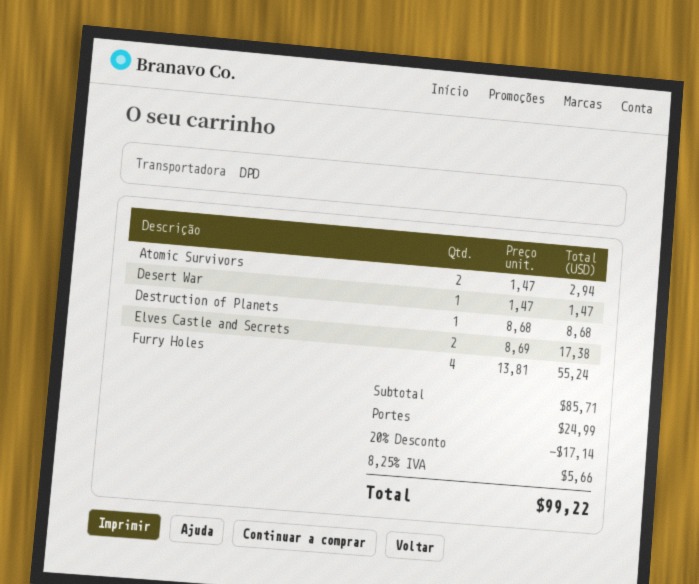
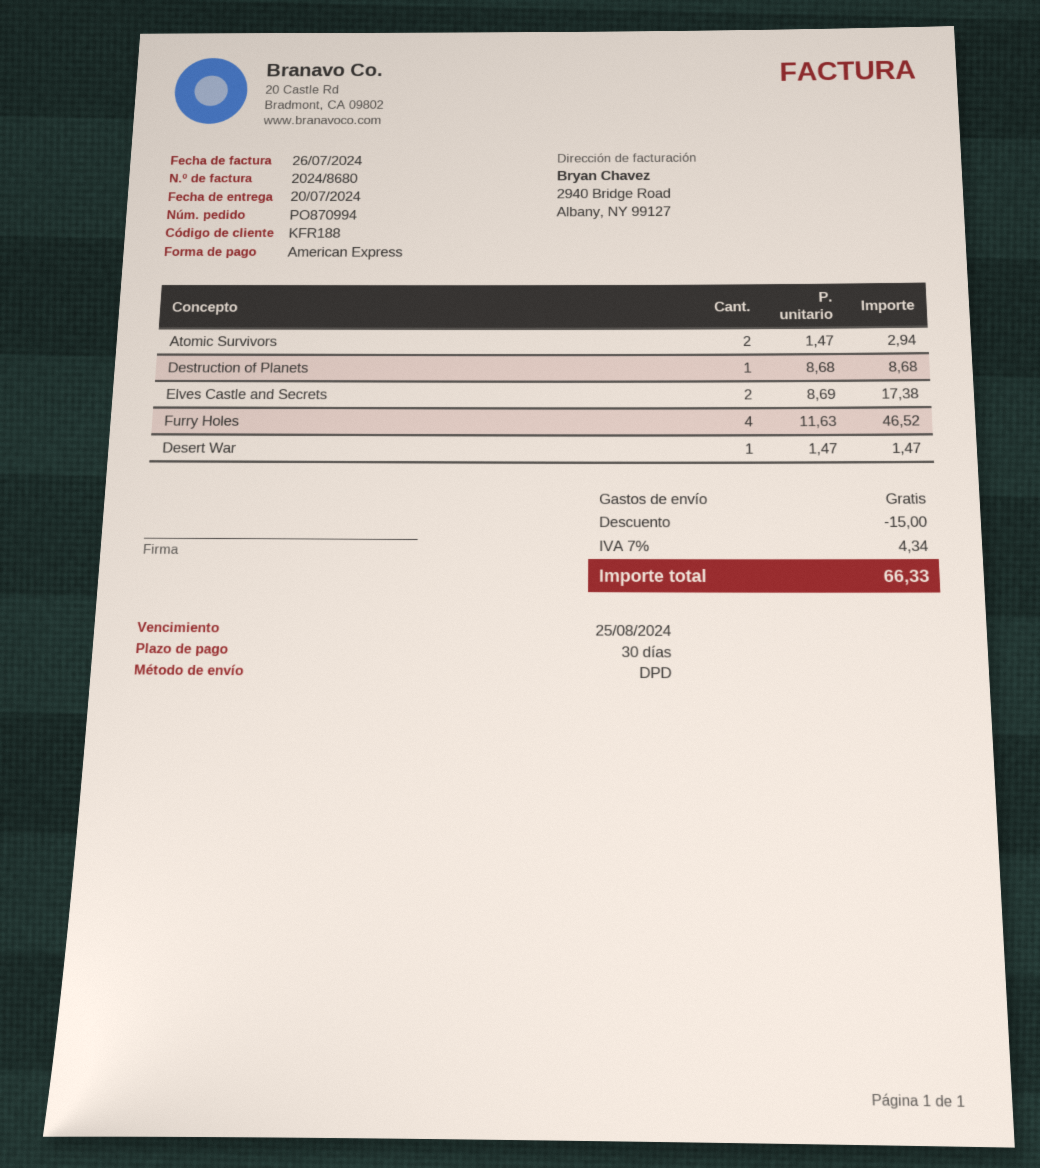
Furry Holes: 4 x 13.81 = 55.24 -> 4 x 11.63 = 46.52
discount: 17.14 -> 15.00
shipping: 24.99 -> 0.00
tax: 8.25% = 5.66 -> 7% = 4.34
total: 99.22 -> 66.33

